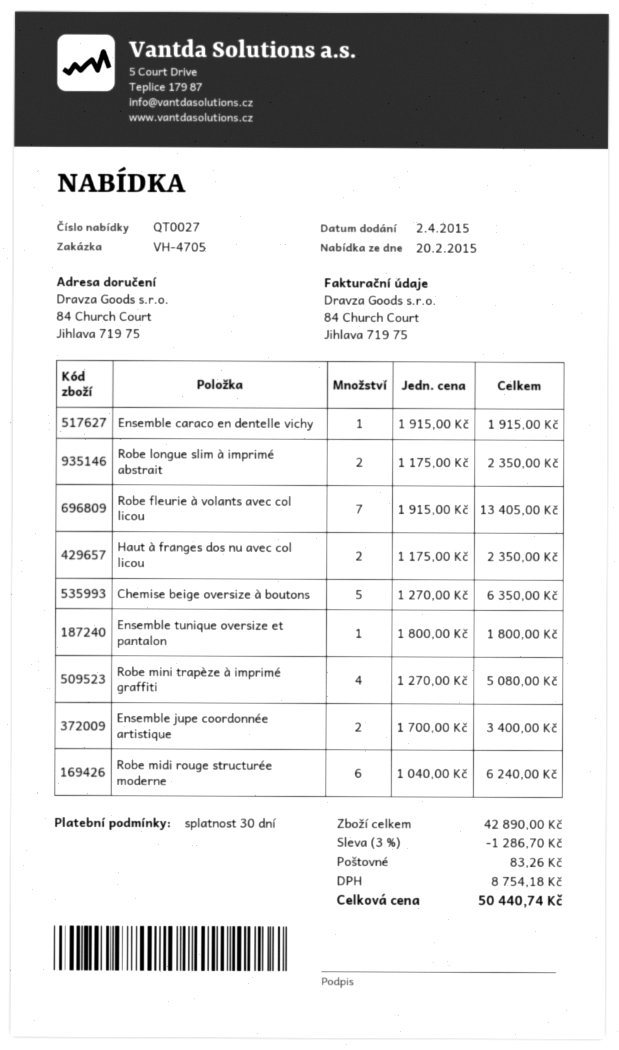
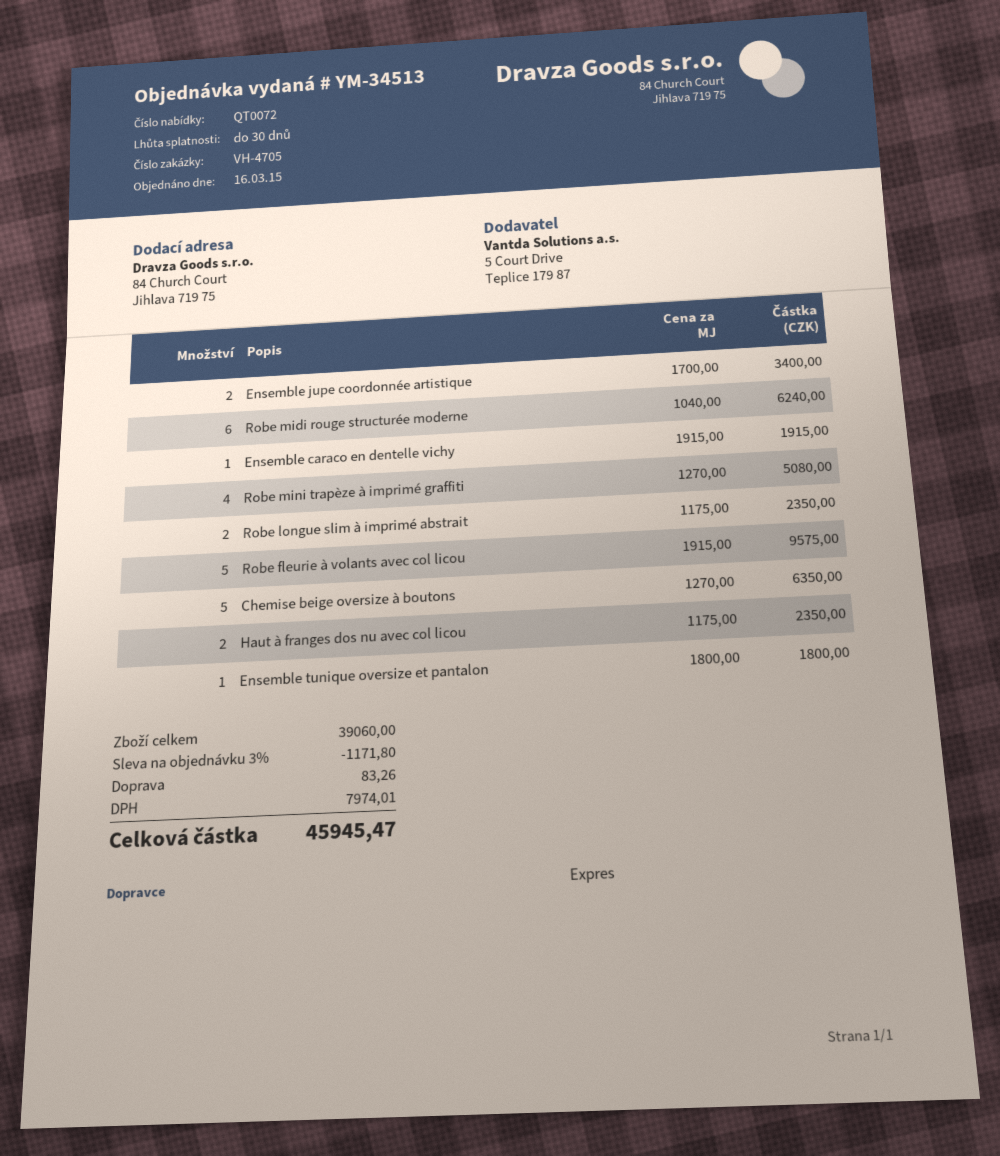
quote number: QT0027 -> QT0072
Robe fleurie à volants avec col licou: 7 x 1915.00 = 13405.00 -> 5 x 1915.00 = 9575.00
subtotal: 42890.00 -> 39060.00
discount: 3% = 1286.70 -> 3% = 1171.80
tax: 8754.18 -> 7974.01
total: 50440.74 -> 45945.47

